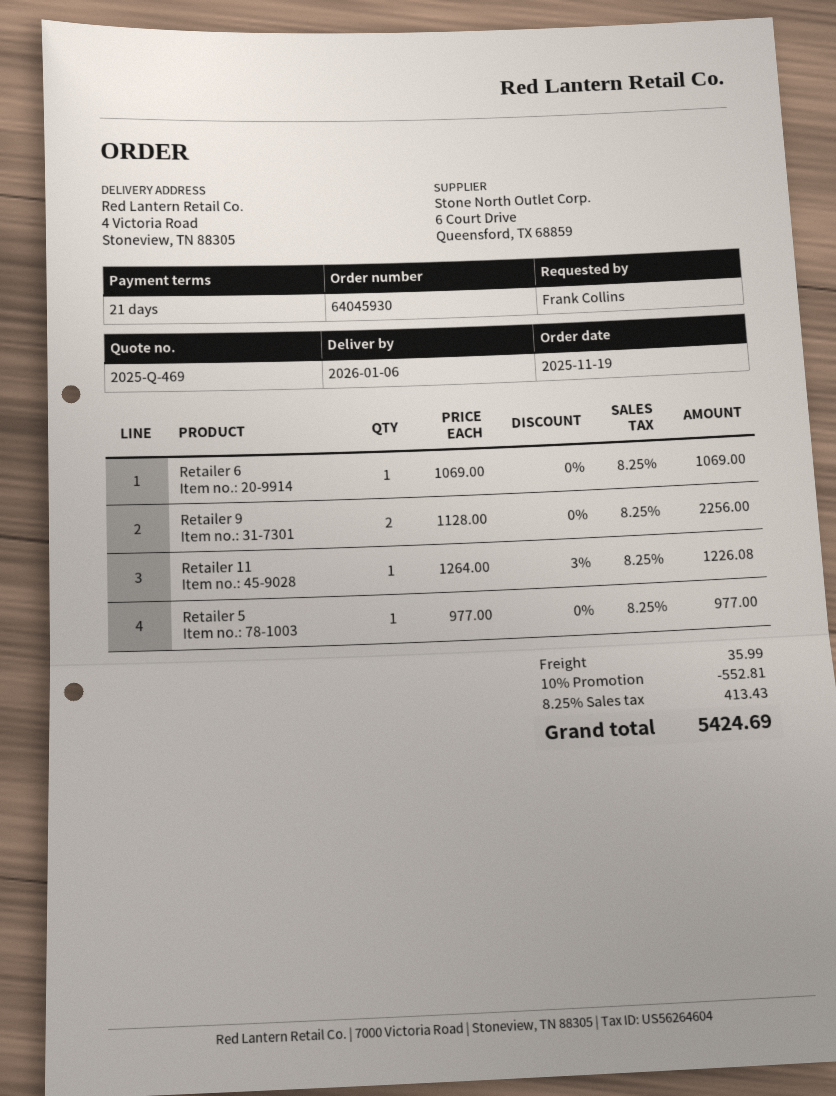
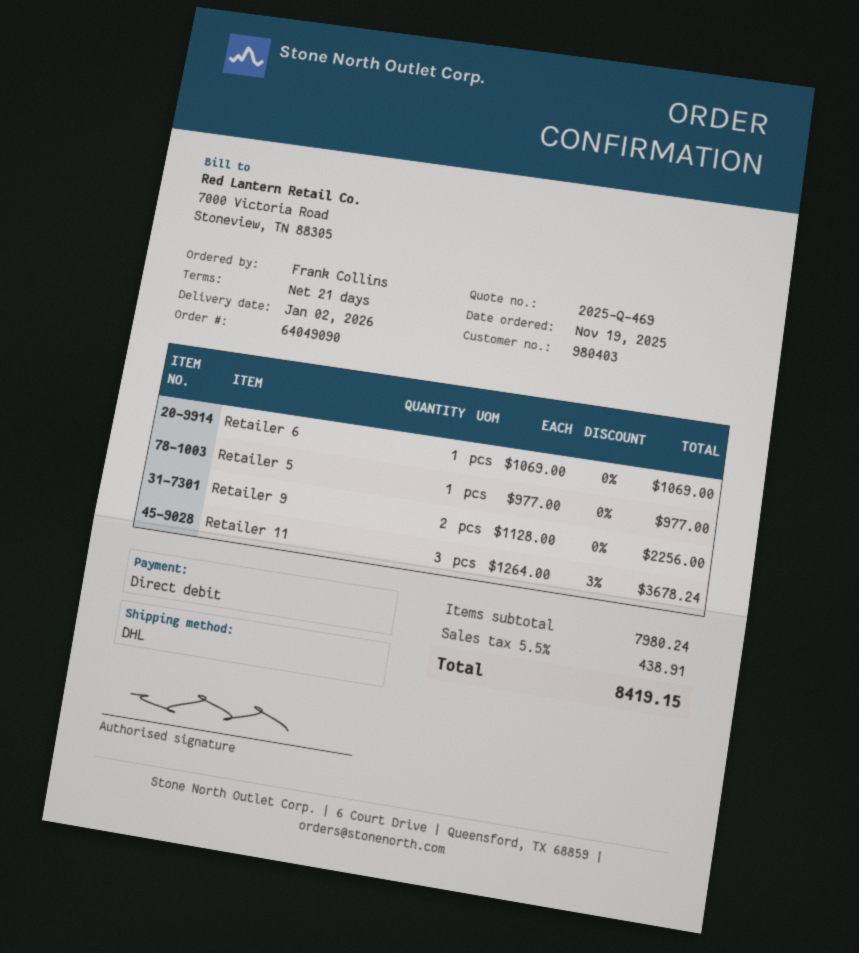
order number: 64045930 -> 64049090
delivery date: 2026-01-06 -> 2026-01-02
Retailer 11: 1 x 1264.00 - 3% = 1226.08 -> 3 x 1264.00 - 3% = 3678.24
discount: 10% = 552.81 -> none
shipping: 35.99 -> none
tax: 8.25% = 413.43 -> 5.5% = 438.91
total: 5424.69 -> 8419.15

